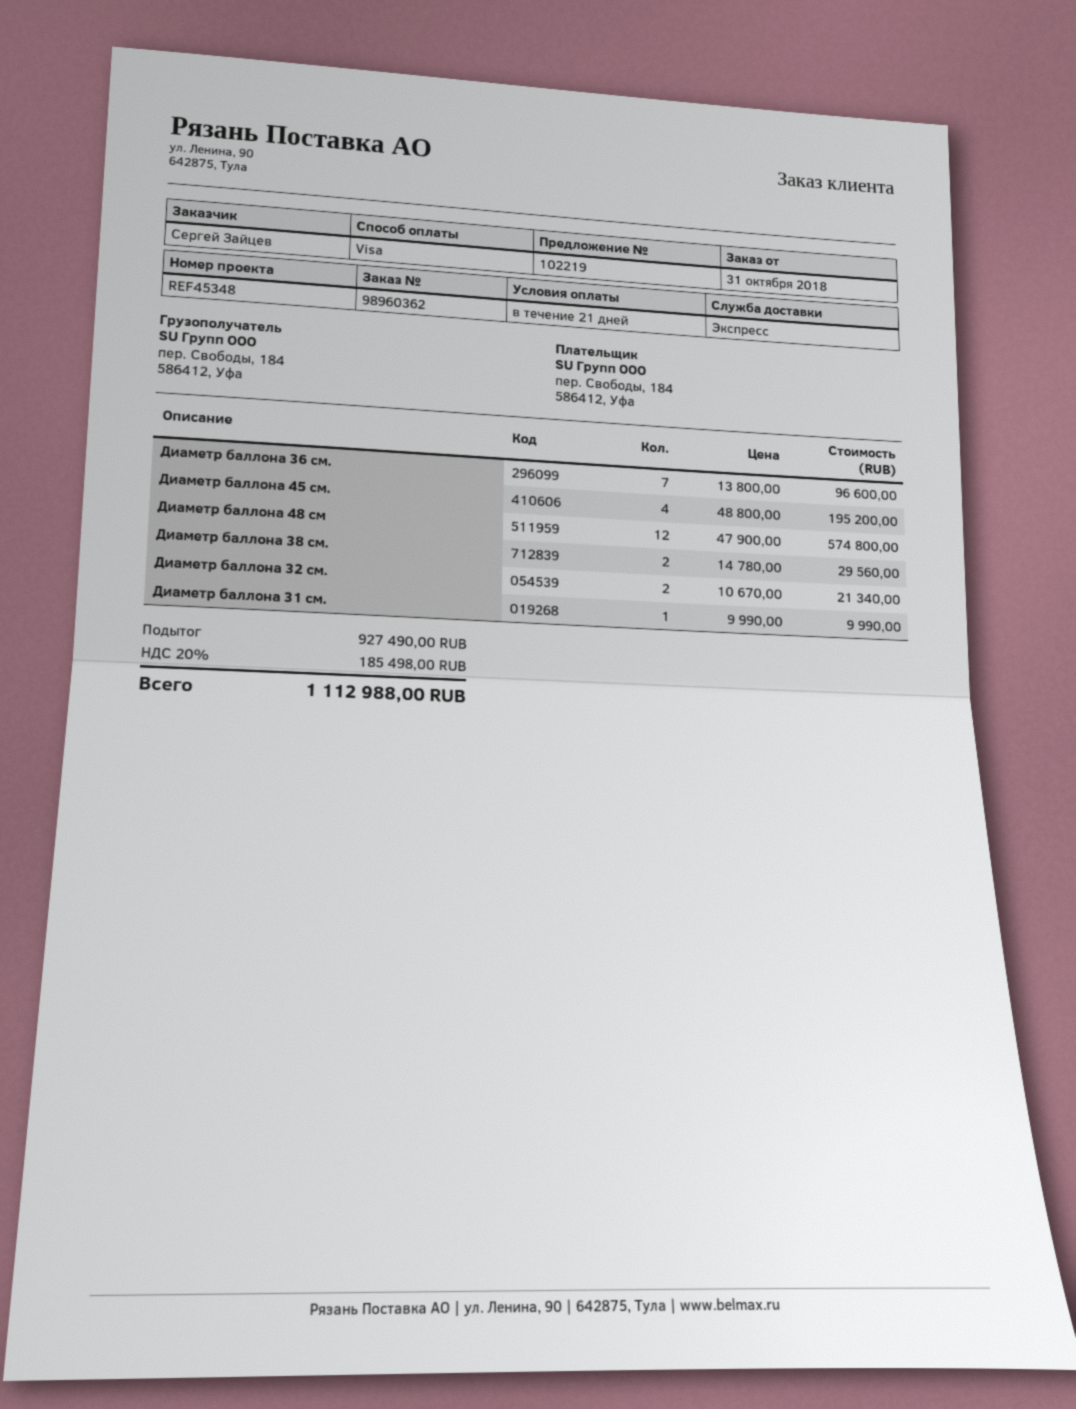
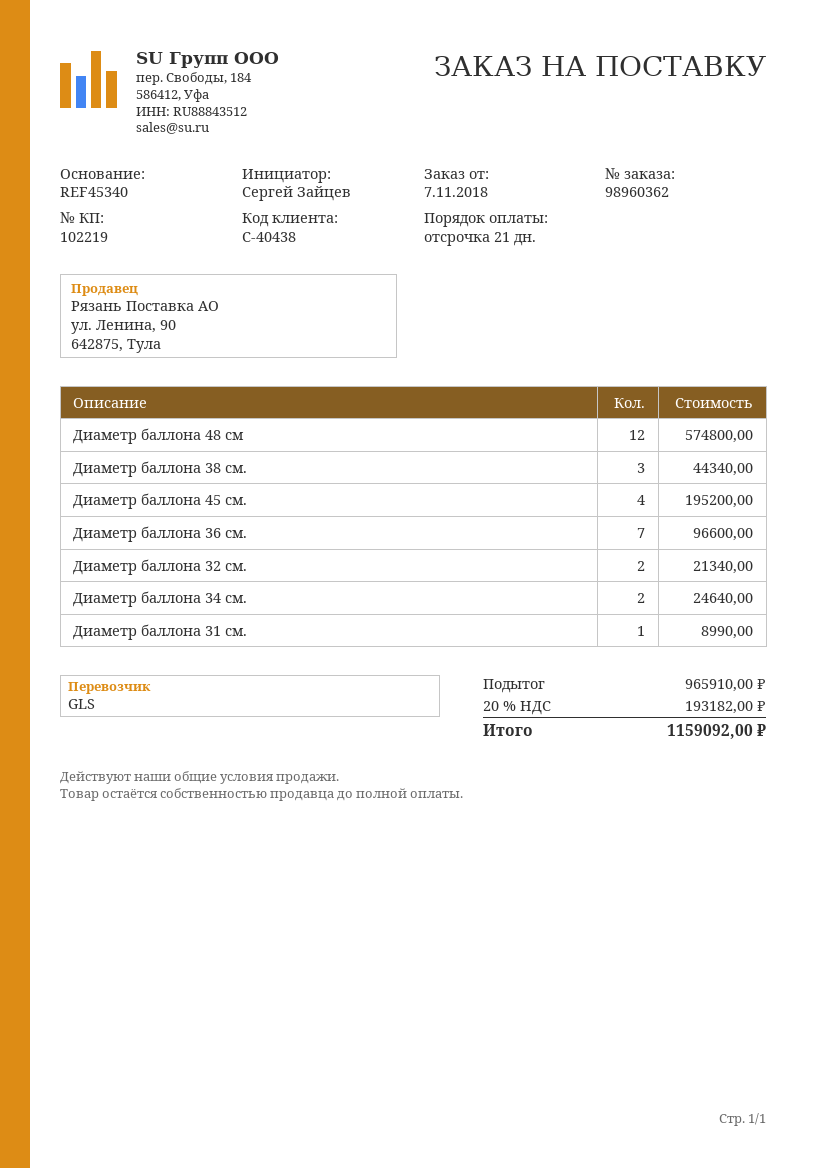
order date: 2018-10-31 -> 2018-11-07
reference: REF45348 -> REF45340
shipping method: express -> GLS
Диаметр баллона 38 см.: 2 for 29560.00 -> 3 for 44340.00
Диаметр баллона 31 см.: 1 for 9990.00 -> 1 for 8990.00
Диаметр баллона 34 см.: none -> 2 for 24640.00
subtotal: 927490.00 -> 965910.00
tax: 20% = 185498.00 -> 20% = 193182.00
total: 1112988.00 -> 1159092.00

